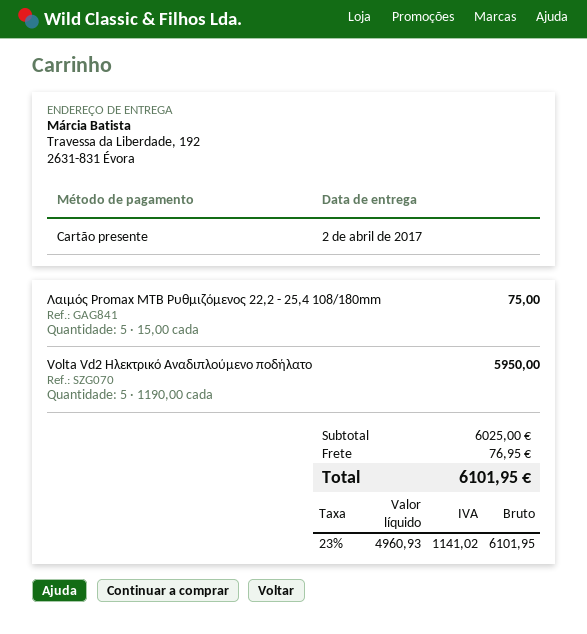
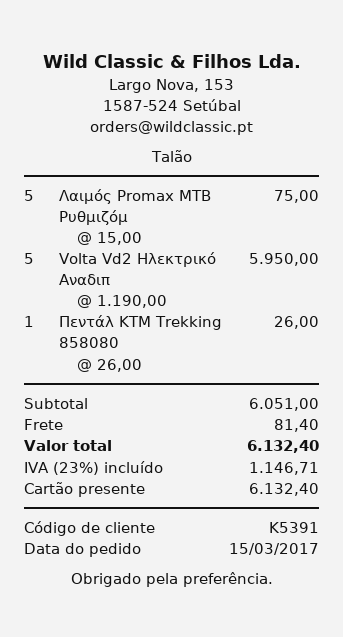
Πεντάλ ΚΤΜ Trekking 858080: none -> 1 x 26.00 = 26.00
subtotal: 6025.00 -> 6051.00
shipping: 76.95 -> 81.40
tax: 23% = 1141.02 -> 23% = 1146.71
total: 6101.95 -> 6132.40

